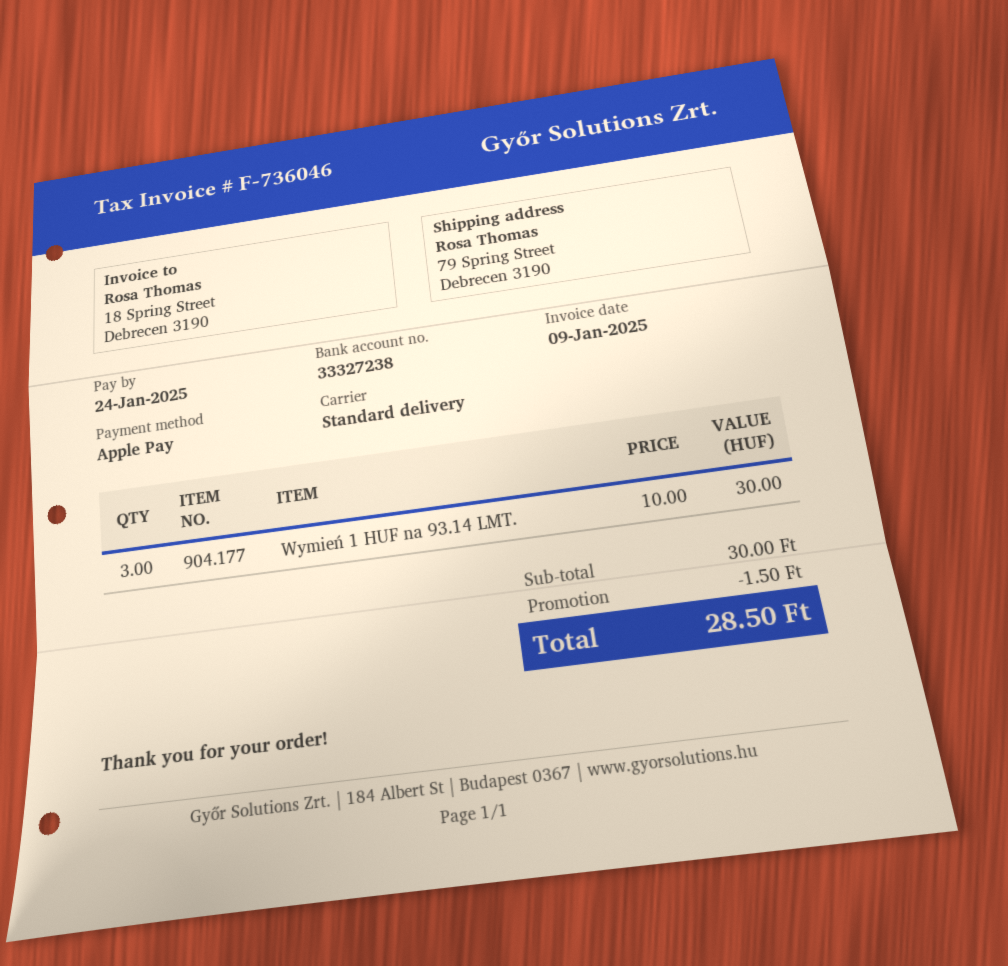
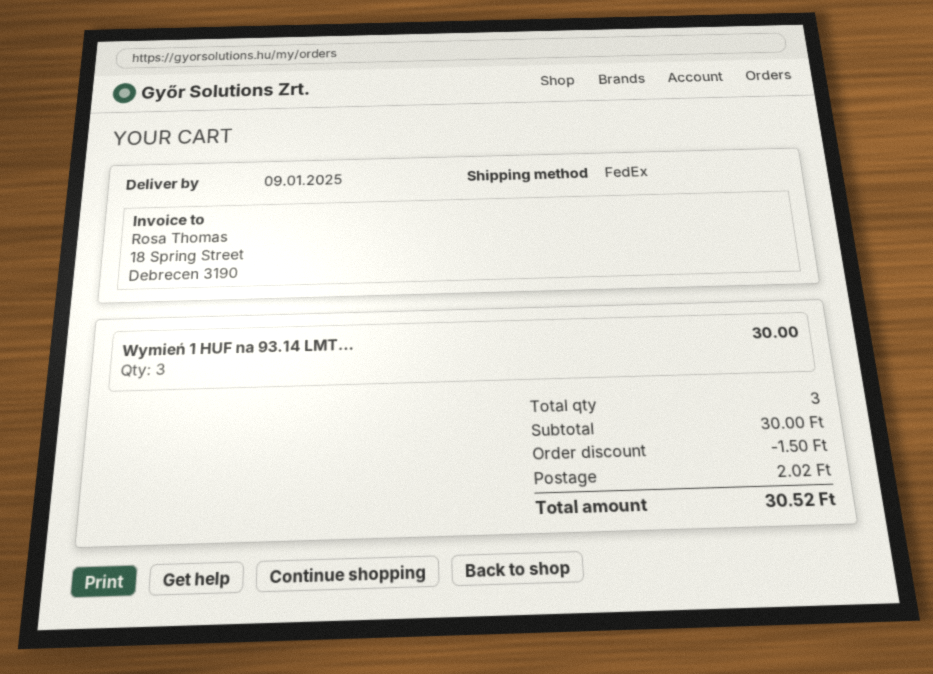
shipping method: standard -> FedEx
shipping: none -> 2.02
total: 28.50 -> 30.52

